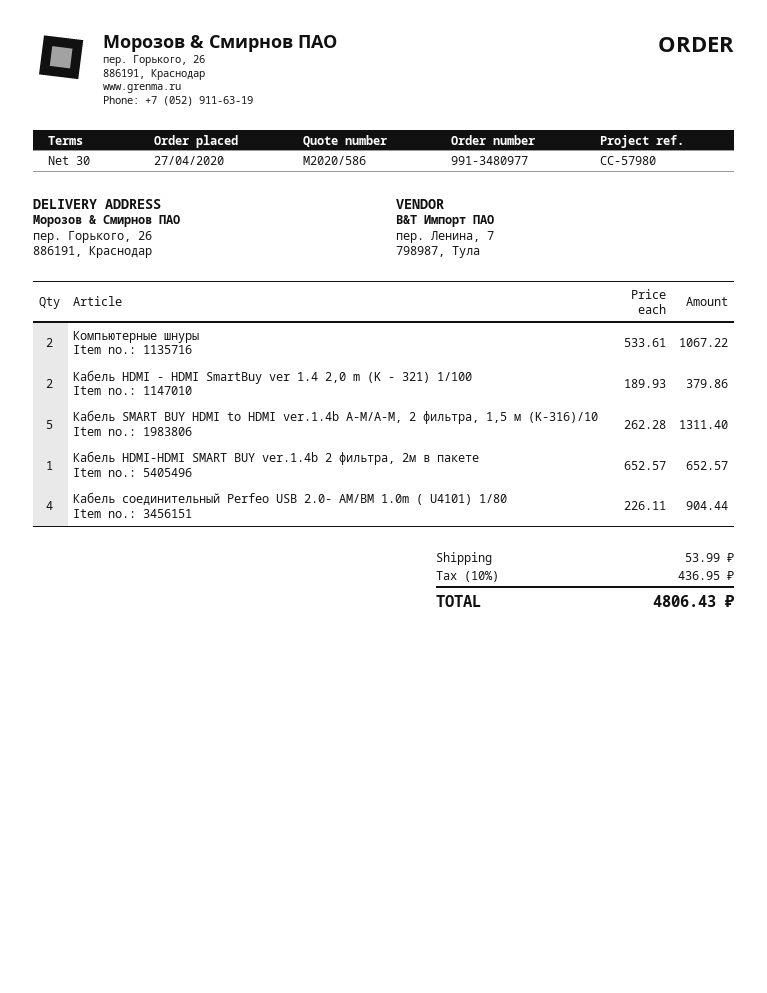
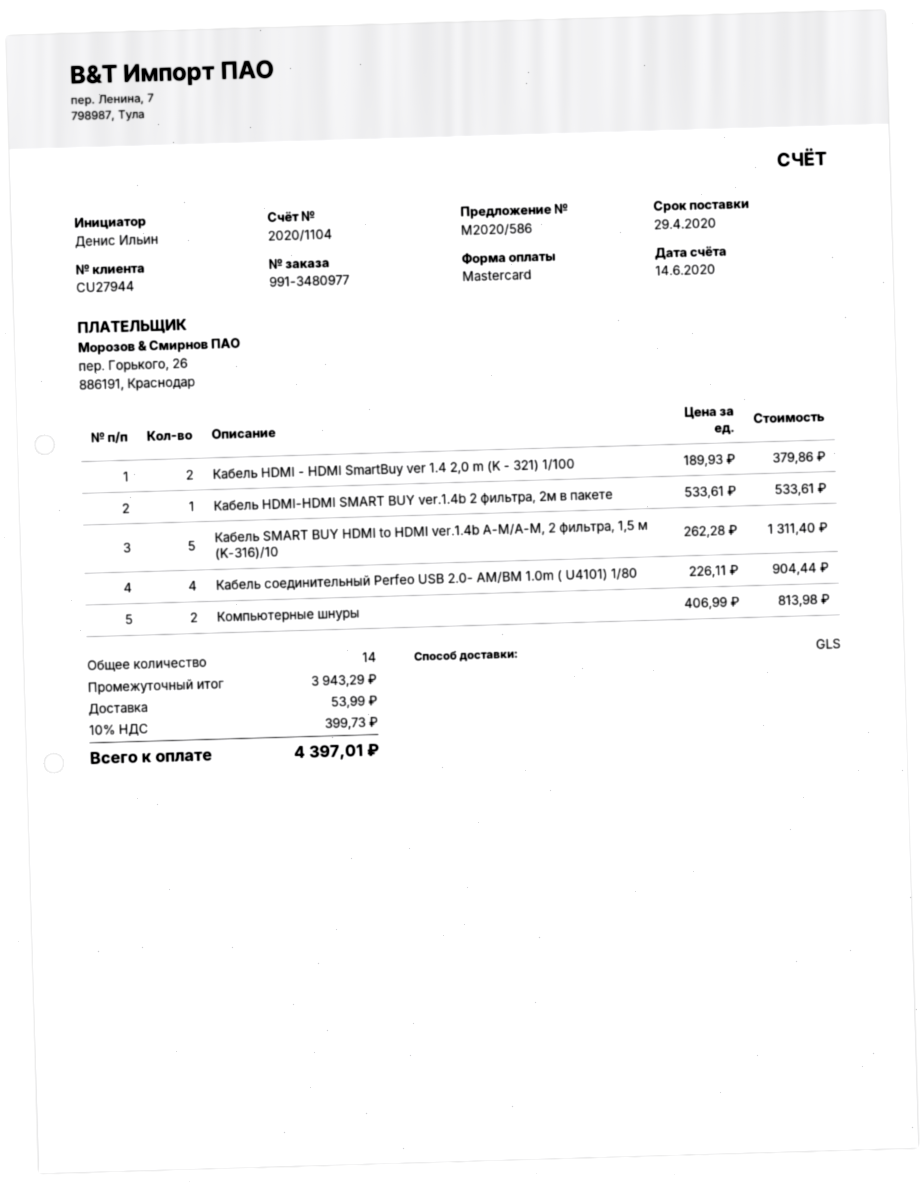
Компьютерные шнуры: 2 x 533.61 = 1067.22 -> 2 x 406.99 = 813.98
Кабель HDMI-HDMI SMART BUY ver.1.4b 2 фильтра, 2м в пакете: 1 x 652.57 = 652.57 -> 1 x 533.61 = 533.61
tax: 10% = 436.95 -> 10% = 399.73
total: 4806.43 -> 4397.01

